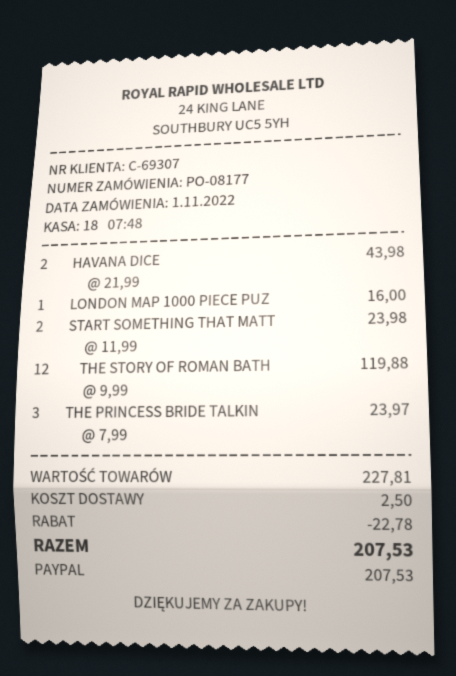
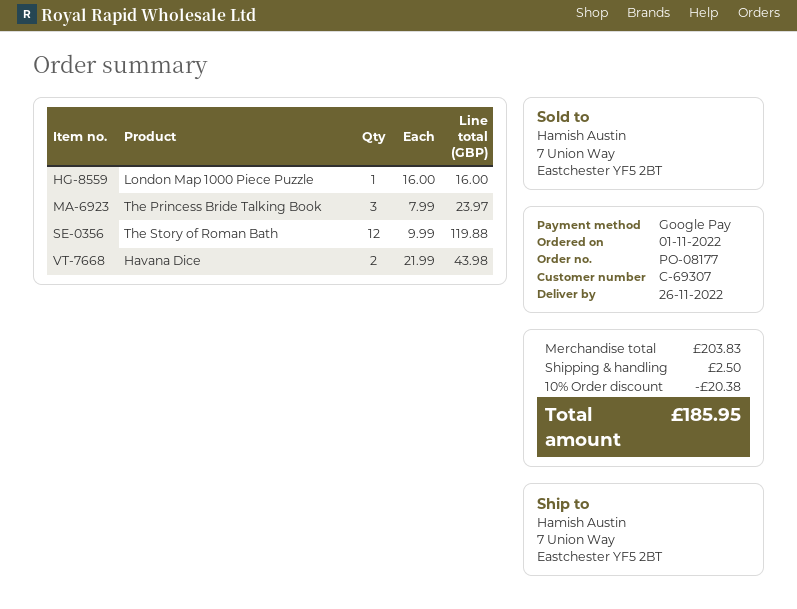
payment method: PayPal -> Google Pay
START SOMETHING THAT MATT: 2 x 11.99 = 23.98 -> none
subtotal: 227.81 -> 203.83
discount: 22.78 -> 20.38
total: 207.53 -> 185.95

